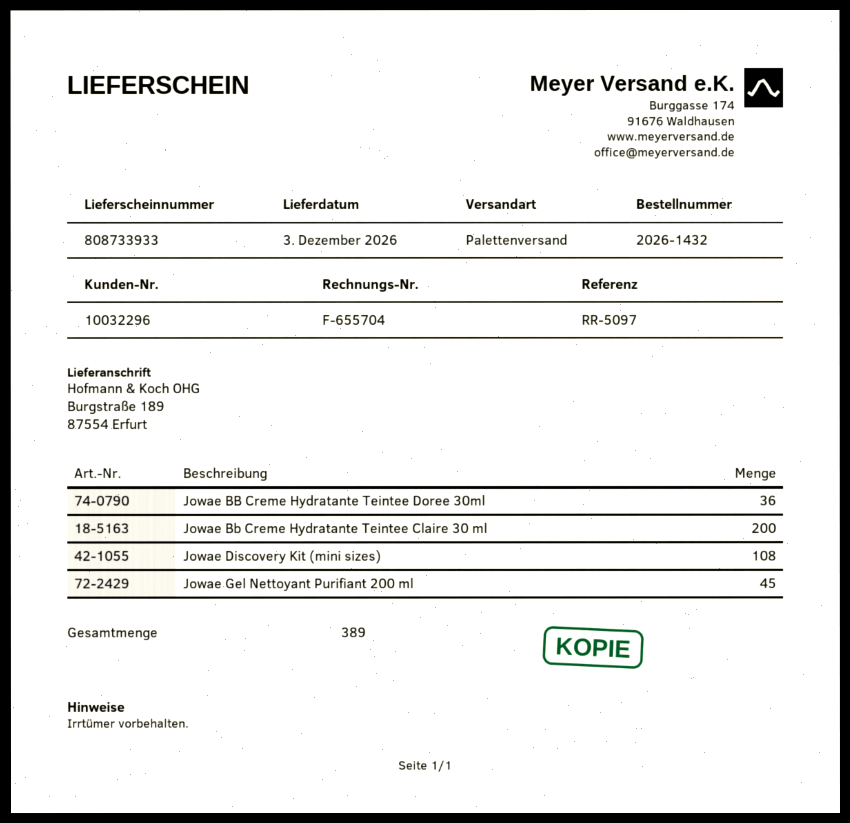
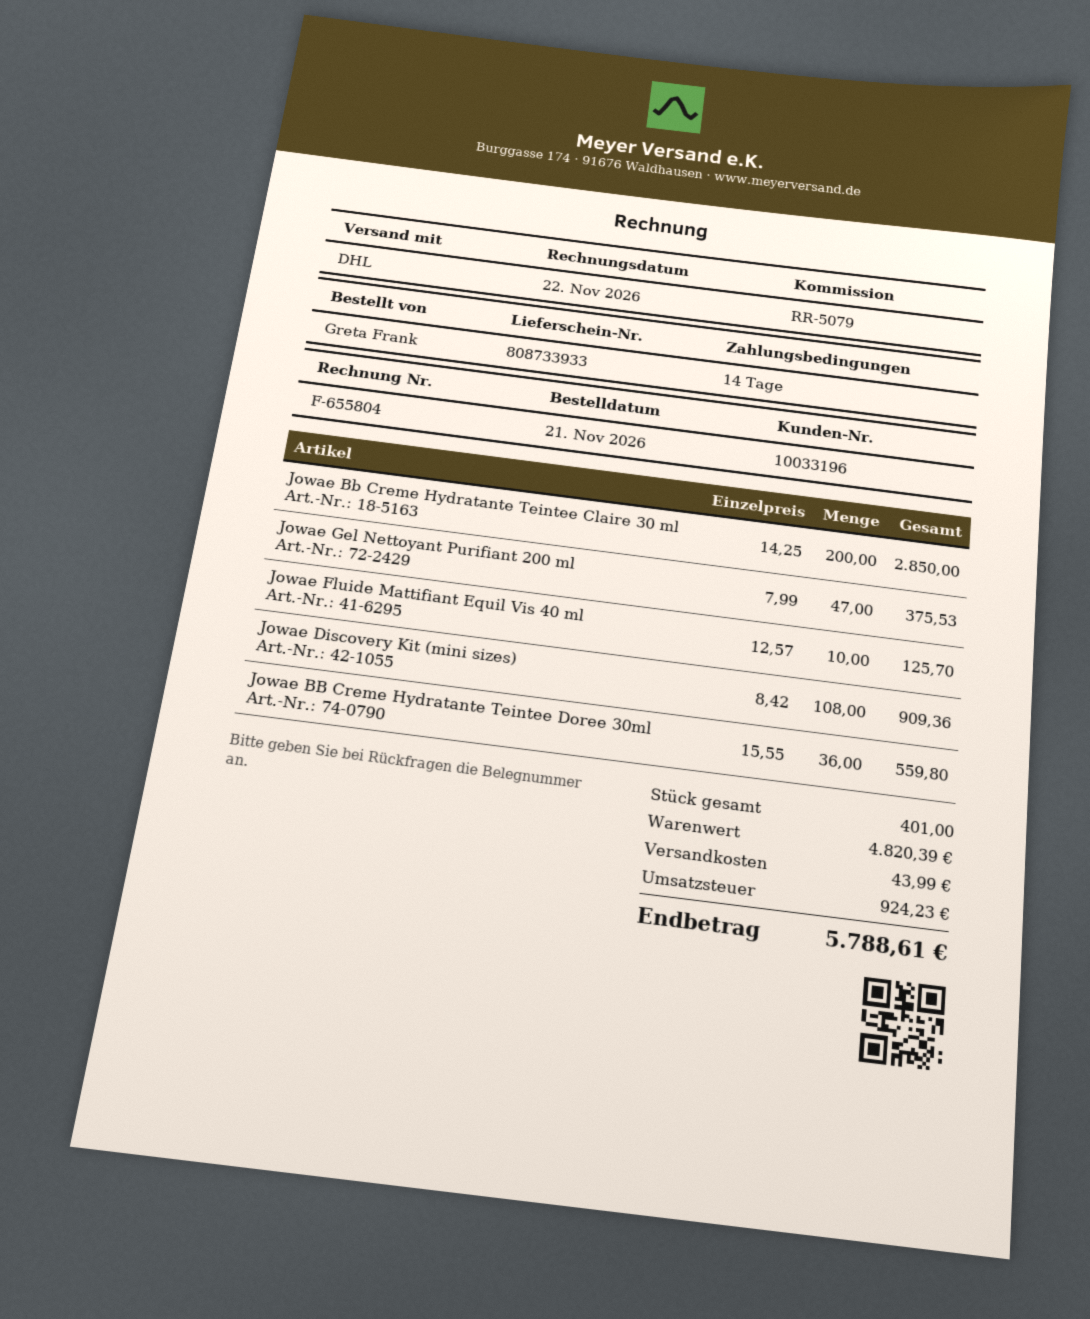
invoice number: F-655704 -> F-655804
customer number: 10032296 -> 10033196
reference: RR-5097 -> RR-5079
shipping method: pallet freight -> DHL
Jowae Gel Nettoyant Purifiant 200 ml: 45 -> 47
Jowae Fluide Mattifiant Equil Vis 40 ml: none -> 10
total quantity: 389 -> 401

